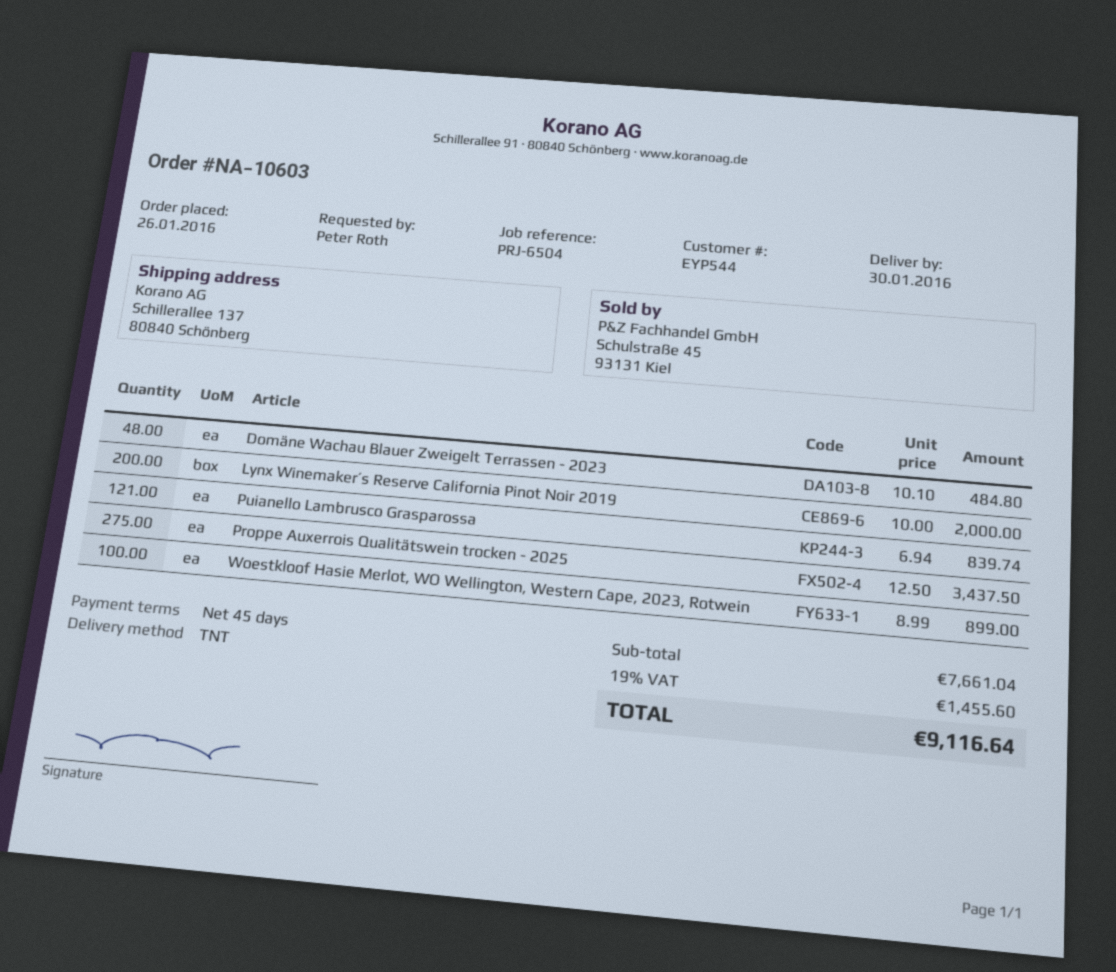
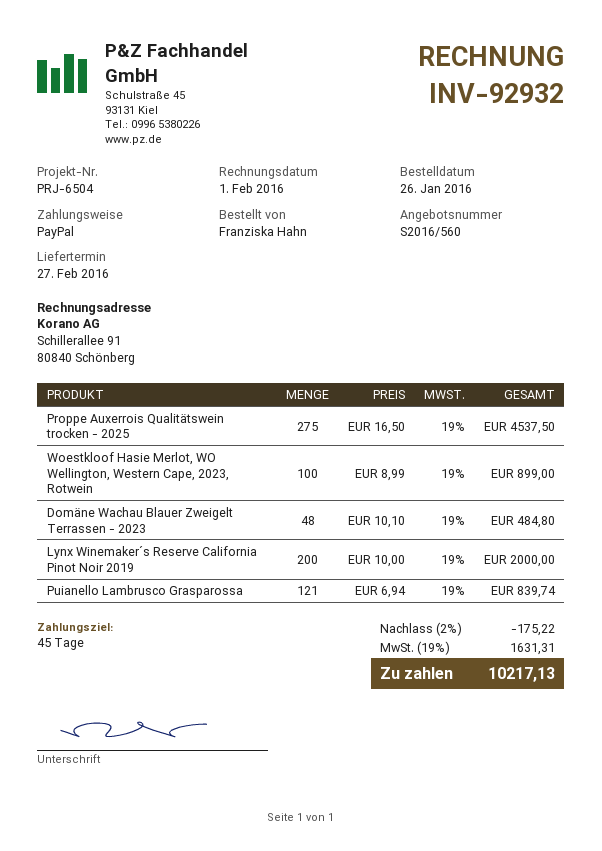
delivery date: 2016-01-30 -> 2016-02-27
ordered by: Peter Roth -> Franziska Hahn
Proppe Auxerrois Qualitätswein trocken - 2025: 275 x 12.50 = 3437.50 -> 275 x 16.50 = 4537.50
discount: none -> 2% = 175.22
tax: 19% = 1455.60 -> 19% = 1631.31
total: 9116.64 -> 10217.13

